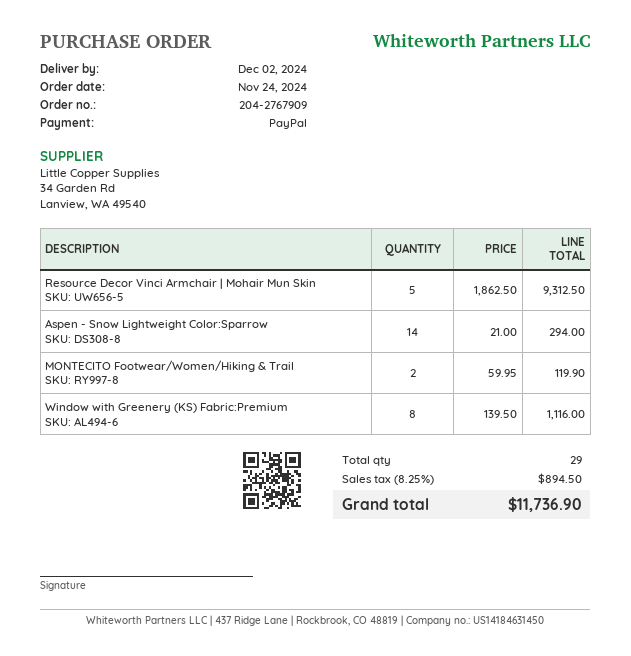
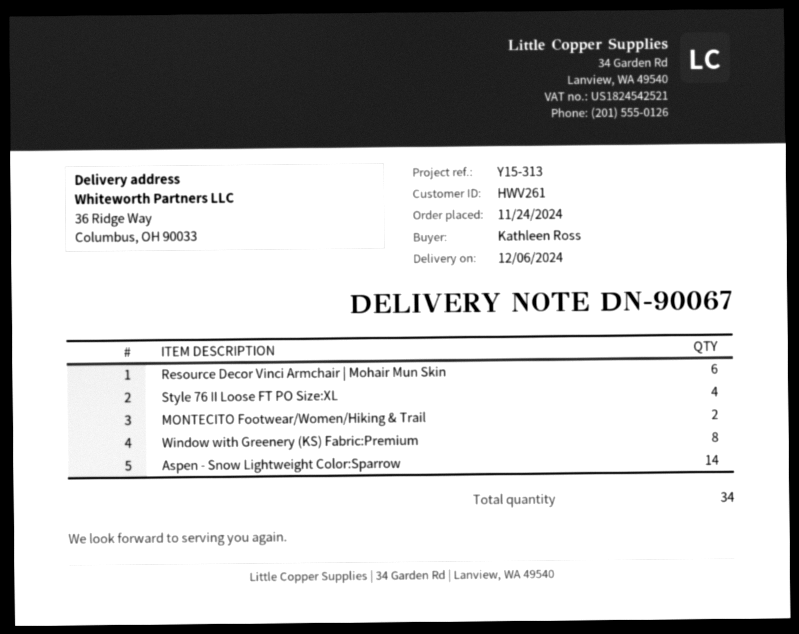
delivery date: 2024-12-02 -> 2024-12-06
Resource Decor Vinci Armchair | Mohair Mun Skin: 5 -> 6
Style 76 II Loose FT PO Size:XL: none -> 4
total quantity: 29 -> 34

